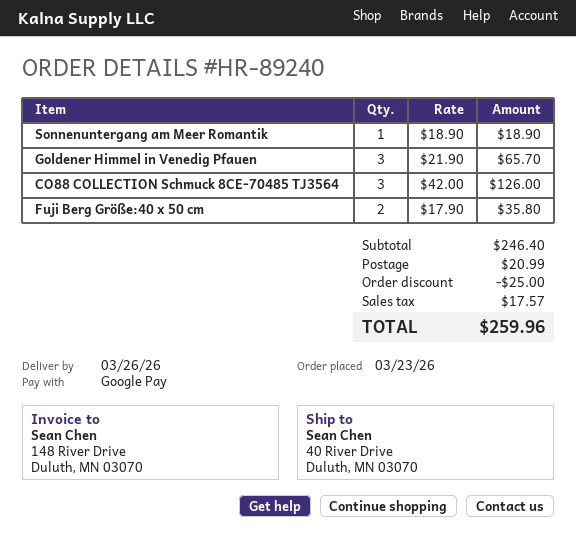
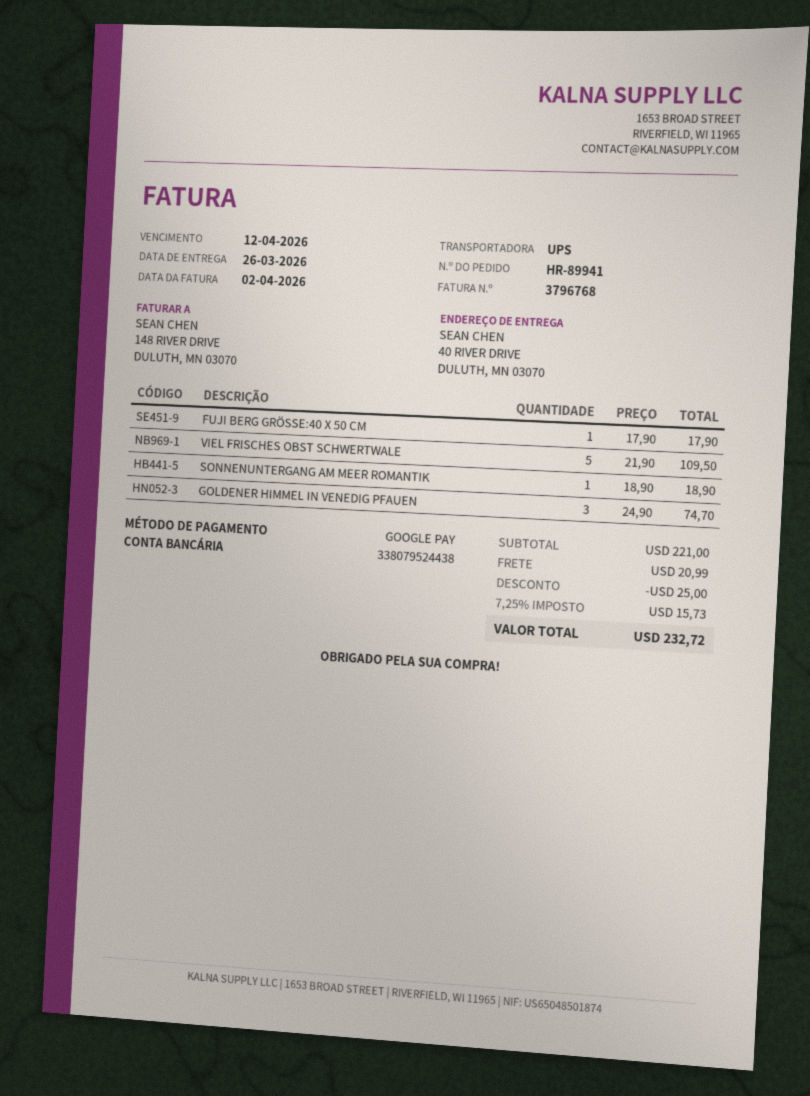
order number: HR-89240 -> HR-89941
Goldener Himmel in Venedig Pfauen: 3 x 21.90 = 65.70 -> 3 x 24.90 = 74.70
CO88 COLLECTION Schmuck 8CE-70485 TJ3564: 3 x 42.00 = 126.00 -> none
Fuji Berg Größe:40 x 50 cm: 2 x 17.90 = 35.80 -> 1 x 17.90 = 17.90
VIEL FRISCHES OBST SCHWERTWALE: none -> 5 x 21.90 = 109.50
subtotal: 246.40 -> 221.00
tax: 17.57 -> 15.73
total: 259.96 -> 232.72

